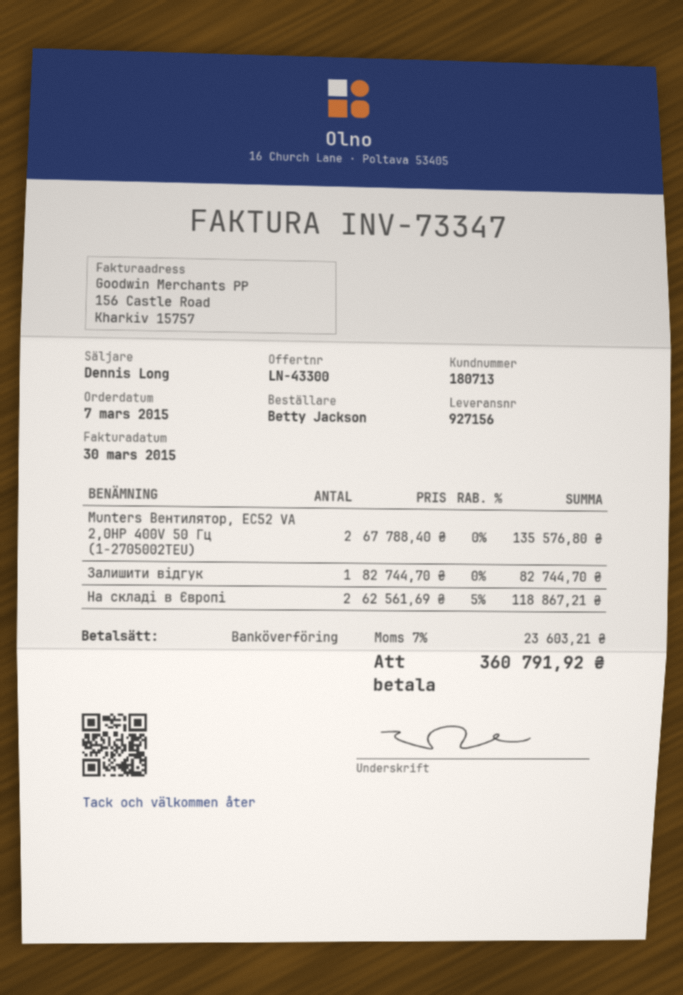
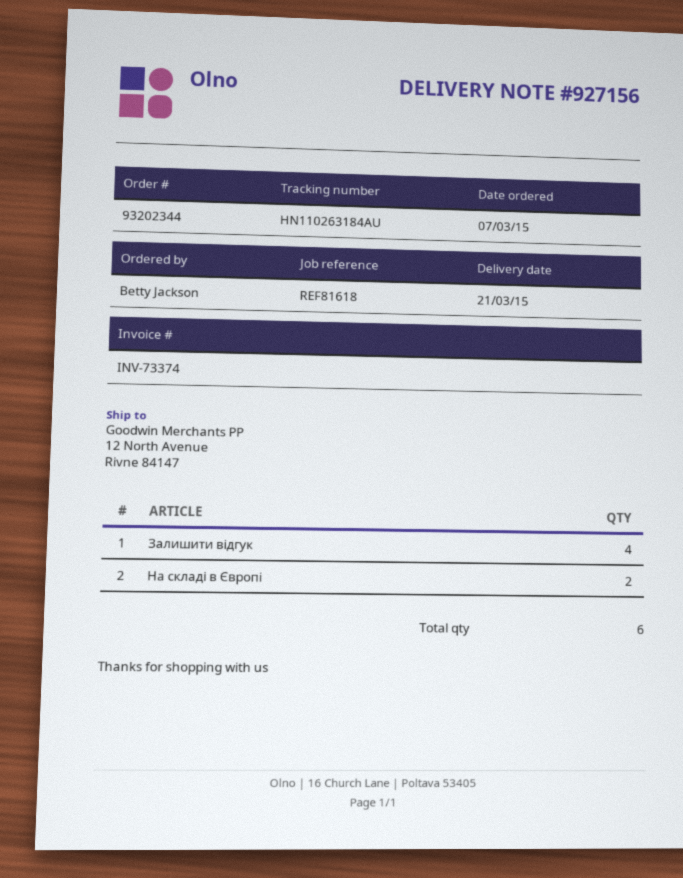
invoice number: INV-73347 -> INV-73374
Munters Вентилятор, EC52 VA 2,0HP 400V 50 Гц (1-2705002TEU): 2 -> none
Залишити відгук: 1 -> 4

